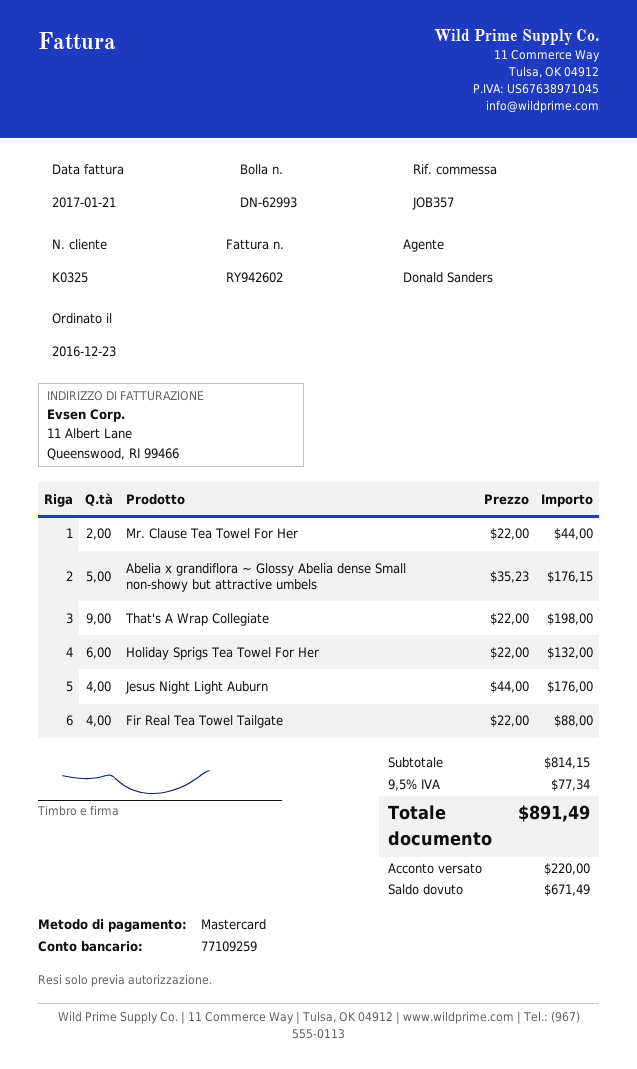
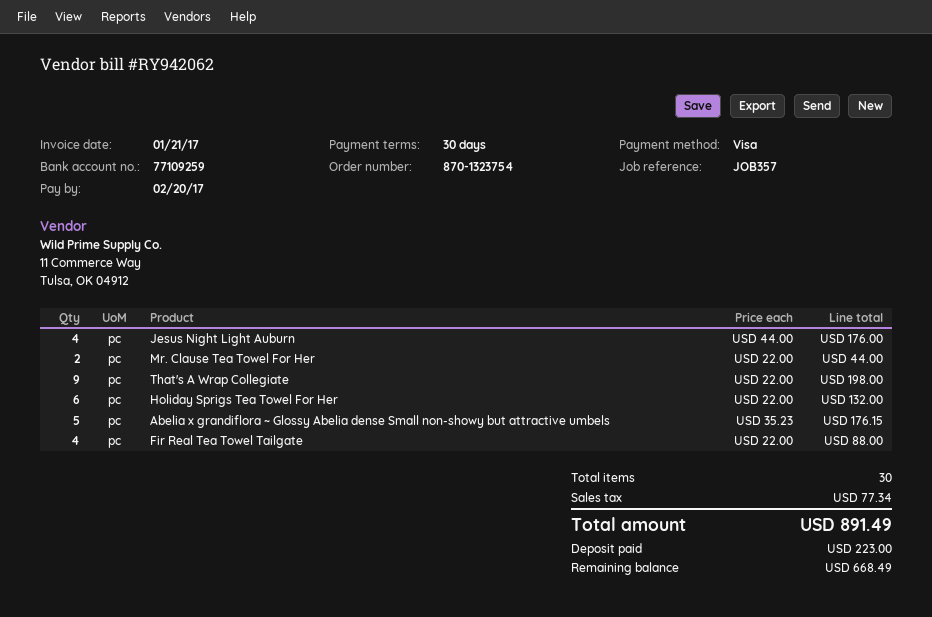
invoice number: RY942602 -> RY942062
payment method: Mastercard -> Visa
deposit: 220.00 -> 223.00
balance: 671.49 -> 668.49

